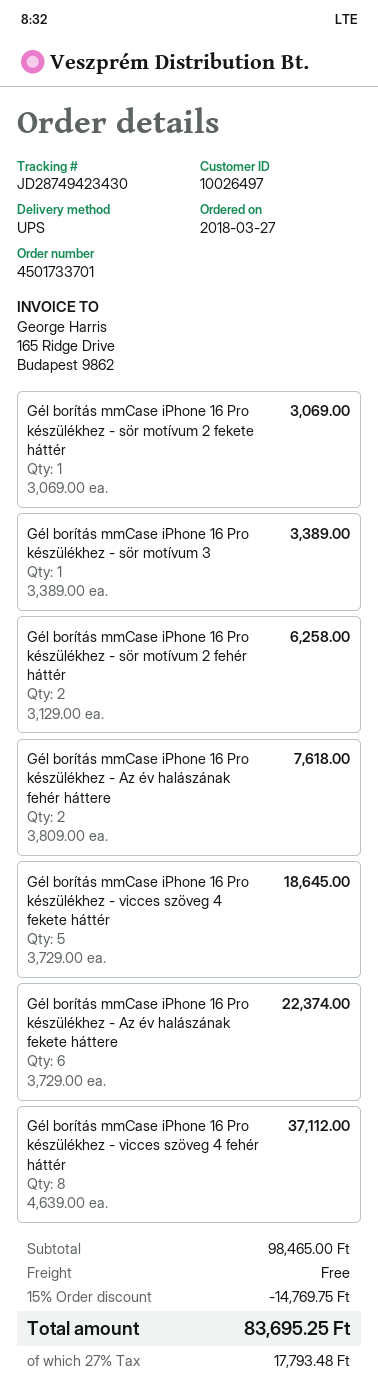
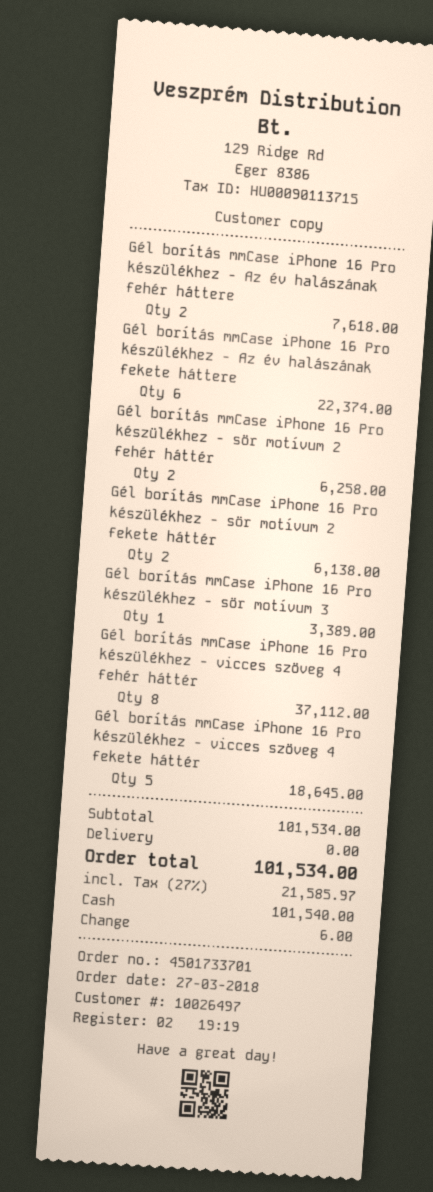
Gél borítás mmCase iPhone 16 Pro készülékhez - sör motívum 2 fekete háttér: 1 for 3069.00 -> 2 for 6138.00
subtotal: 98465.00 -> 101534.00
discount: 15% = 14769.75 -> none
tax: 27% = 17793.48 -> 27% = 21585.97
total: 83695.25 -> 101534.00

